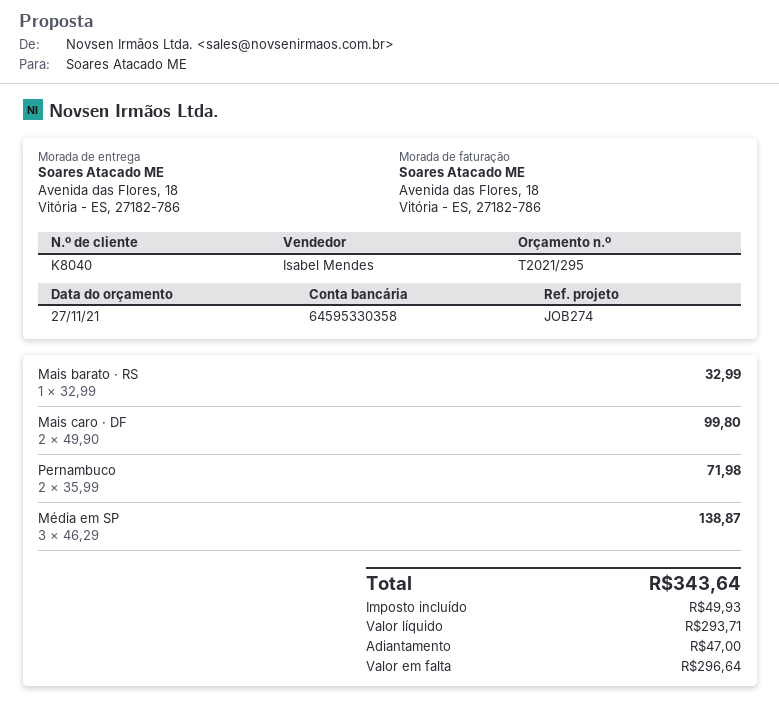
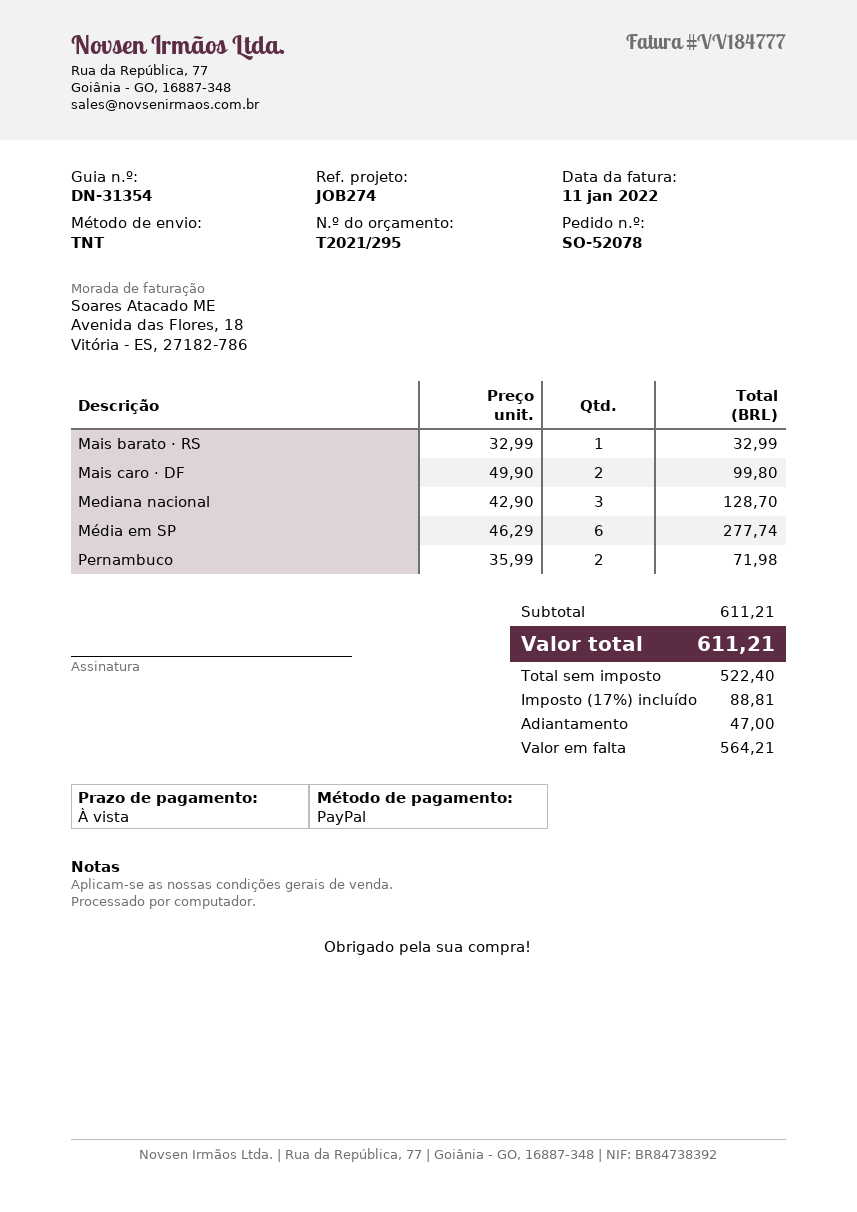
Média em SP: 3 x 46.29 = 138.87 -> 6 x 46.29 = 277.74
Mediana nacional: none -> 3 x 42.90 = 128.70
net: 293.71 -> 522.40
tax: 49.93 -> 88.81
total: 343.64 -> 611.21
balance: 296.64 -> 564.21

